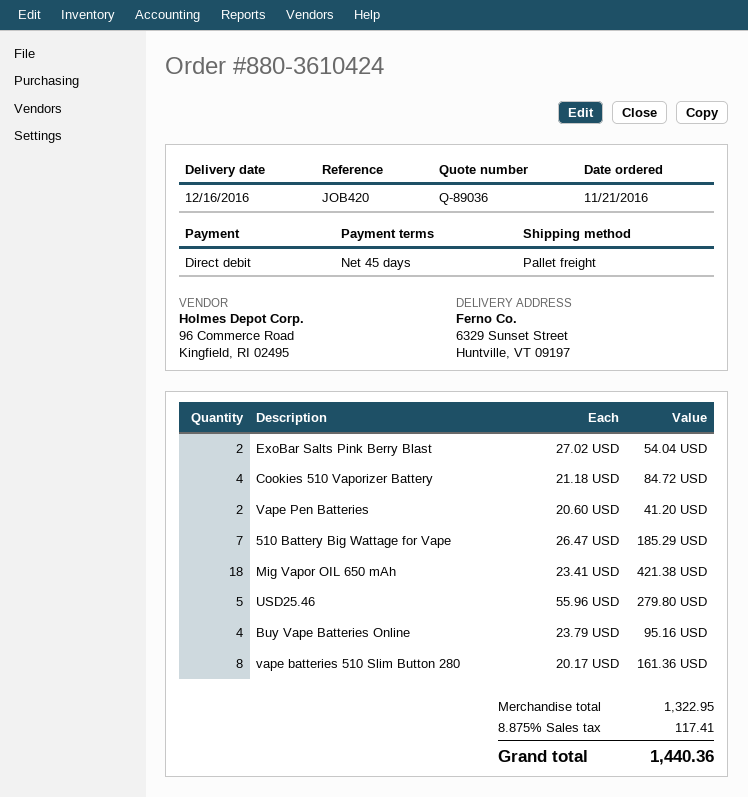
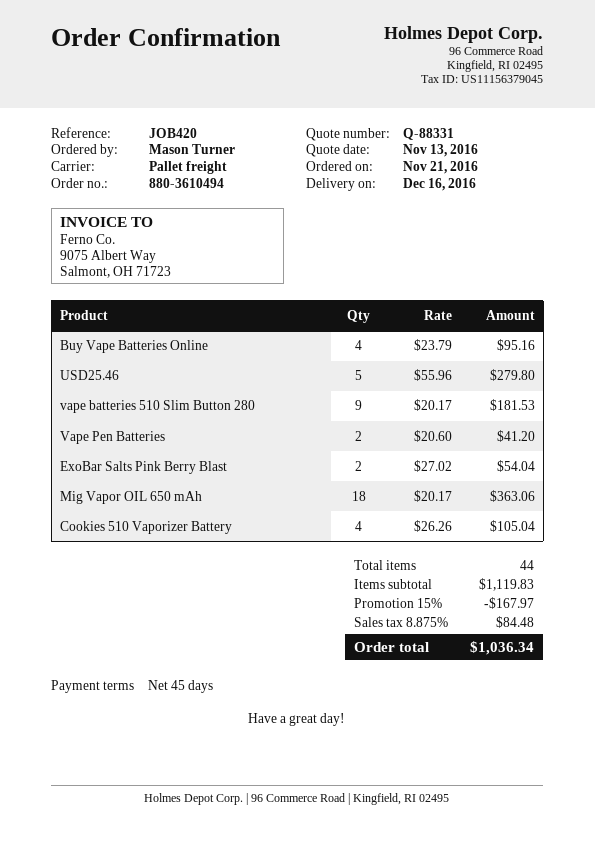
quote number: Q-89036 -> Q-88331
order number: 880-3610424 -> 880-3610494
Cookies 510 Vaporizer Battery: 4 x 21.18 = 84.72 -> 4 x 26.26 = 105.04
510 Battery Big Wattage for Vape: 7 x 26.47 = 185.29 -> none
Mig Vapor OIL 650 mAh: 18 x 23.41 = 421.38 -> 18 x 20.17 = 363.06
vape batteries 510 Slim Button 280: 8 x 20.17 = 161.36 -> 9 x 20.17 = 181.53
subtotal: 1322.95 -> 1119.83
discount: none -> 15% = 167.97
tax: 8.875% = 117.41 -> 8.875% = 84.48
total: 1440.36 -> 1036.34

